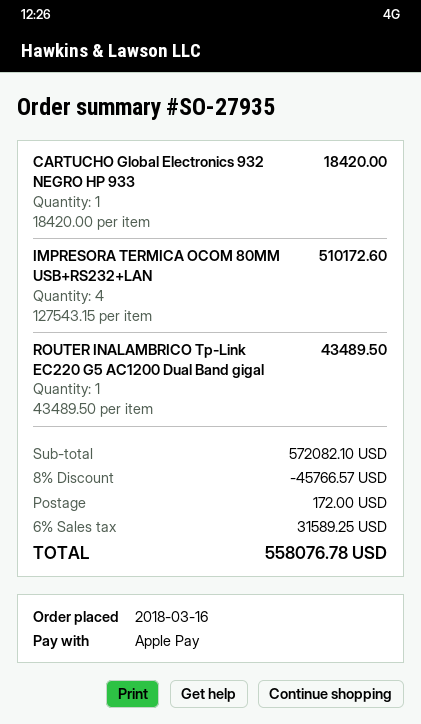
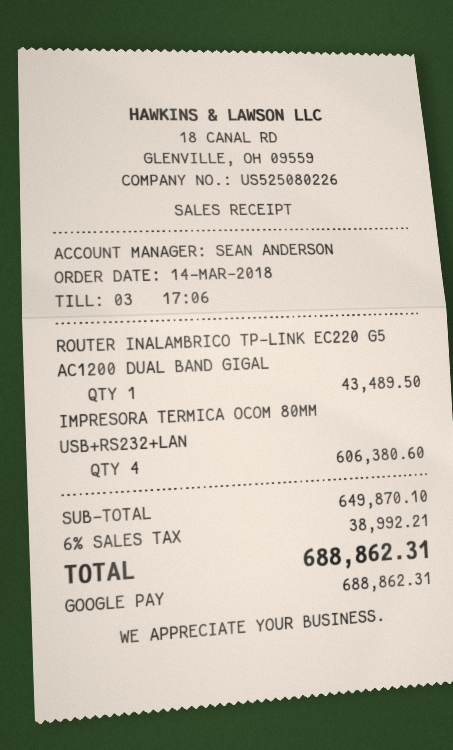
order date: 2018-03-16 -> 2018-03-14
payment method: Apple Pay -> Google Pay
CARTUCHO Global Electronics 932 NEGRO HP 933: 1 for 18420.00 -> none
IMPRESORA TERMICA OCOM 80MM USB+RS232+LAN: 4 for 510172.60 -> 4 for 606380.60
subtotal: 572082.10 -> 649870.10
discount: 8% = 45766.57 -> none
shipping: 172.00 -> none
tax: 6% = 31589.25 -> 6% = 38992.21
total: 558076.78 -> 688862.31

